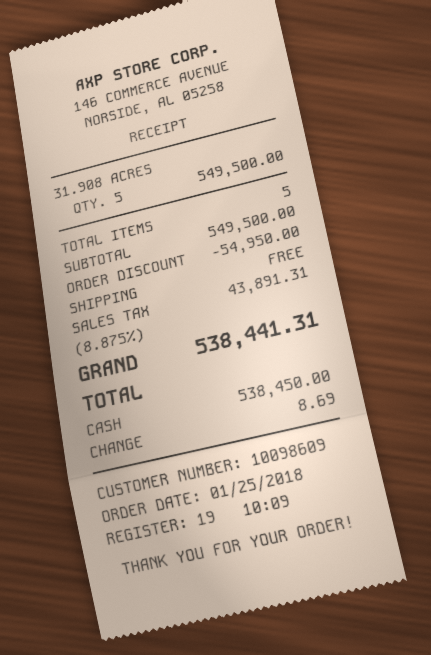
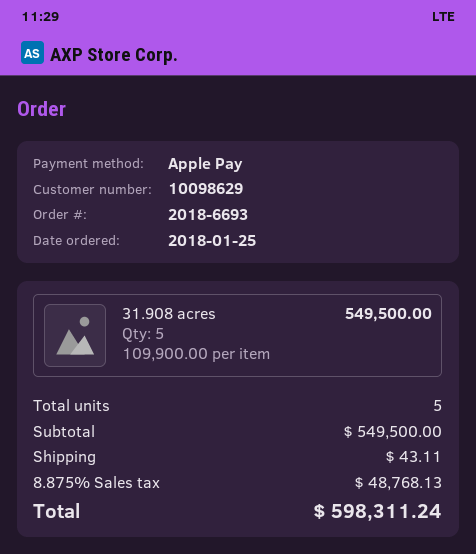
customer number: 10098609 -> 10098629
payment method: cash -> Apple Pay
discount: 54950.00 -> none
shipping: 0.00 -> 43.11
tax: 8.875% = 43891.31 -> 8.875% = 48768.13
total: 538441.31 -> 598311.24

